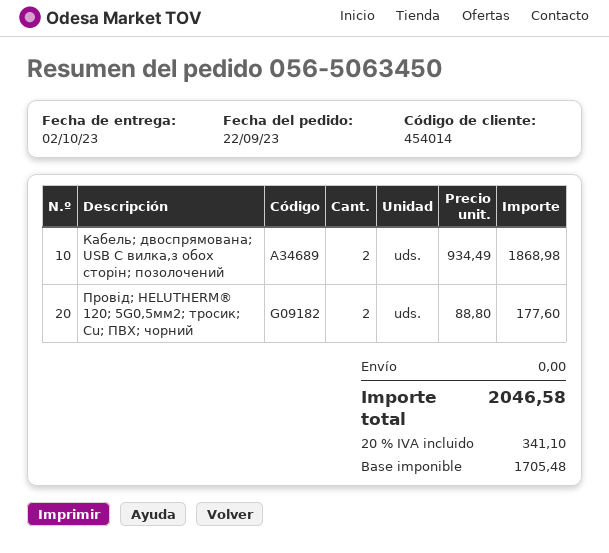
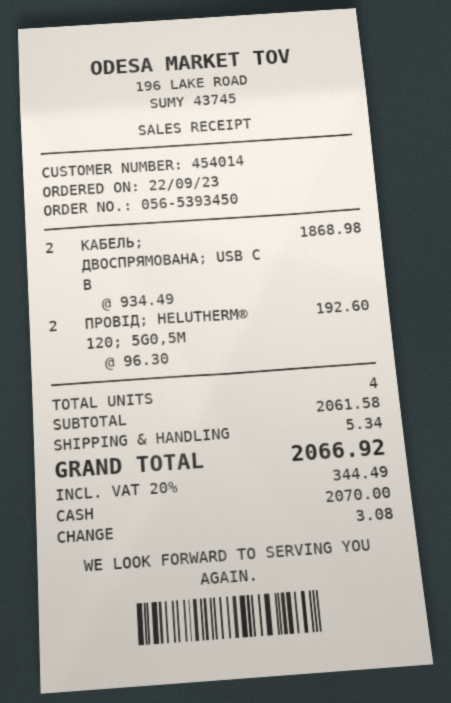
order number: 056-5063450 -> 056-5393450
Провід; HELUTHERM® 120; 5G0,5мм2; тросик; Cu; ПВХ; чорний: 2 x 88.80 = 177.60 -> 2 x 96.30 = 192.60
shipping: 0.00 -> 5.34
tax: 20% = 341.10 -> 20% = 344.49
total: 2046.58 -> 2066.92

